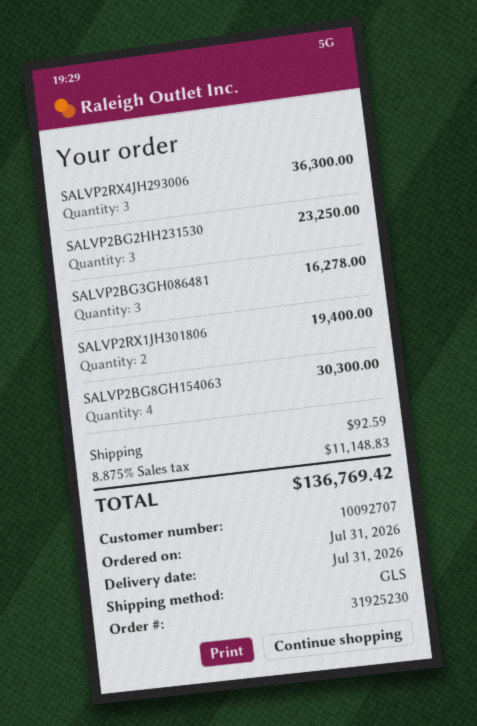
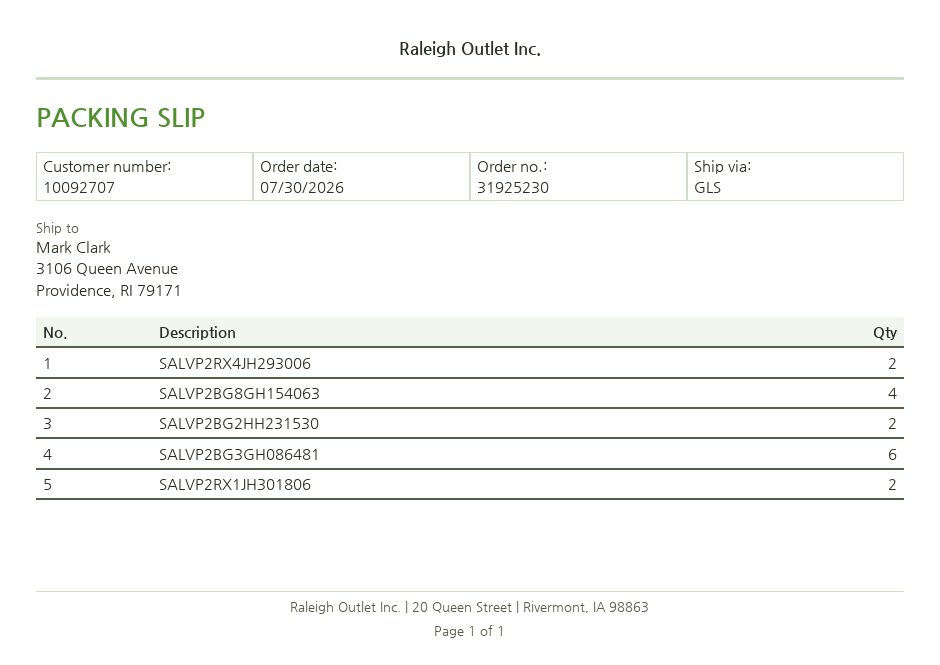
order date: 2026-07-31 -> 2026-07-30
SALVP2RX4JH293006: 3 -> 2
SALVP2BG2HH231530: 3 -> 2
SALVP2BG3GH086481: 3 -> 6

